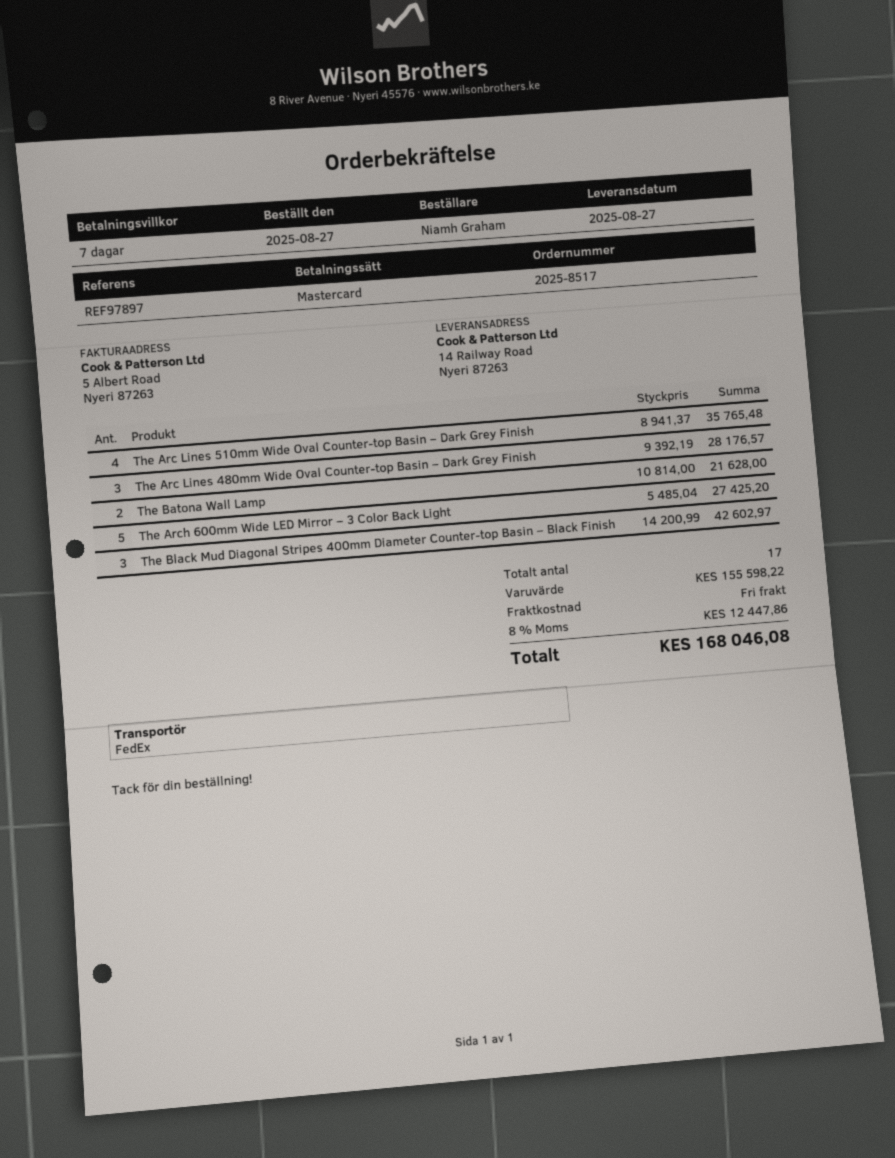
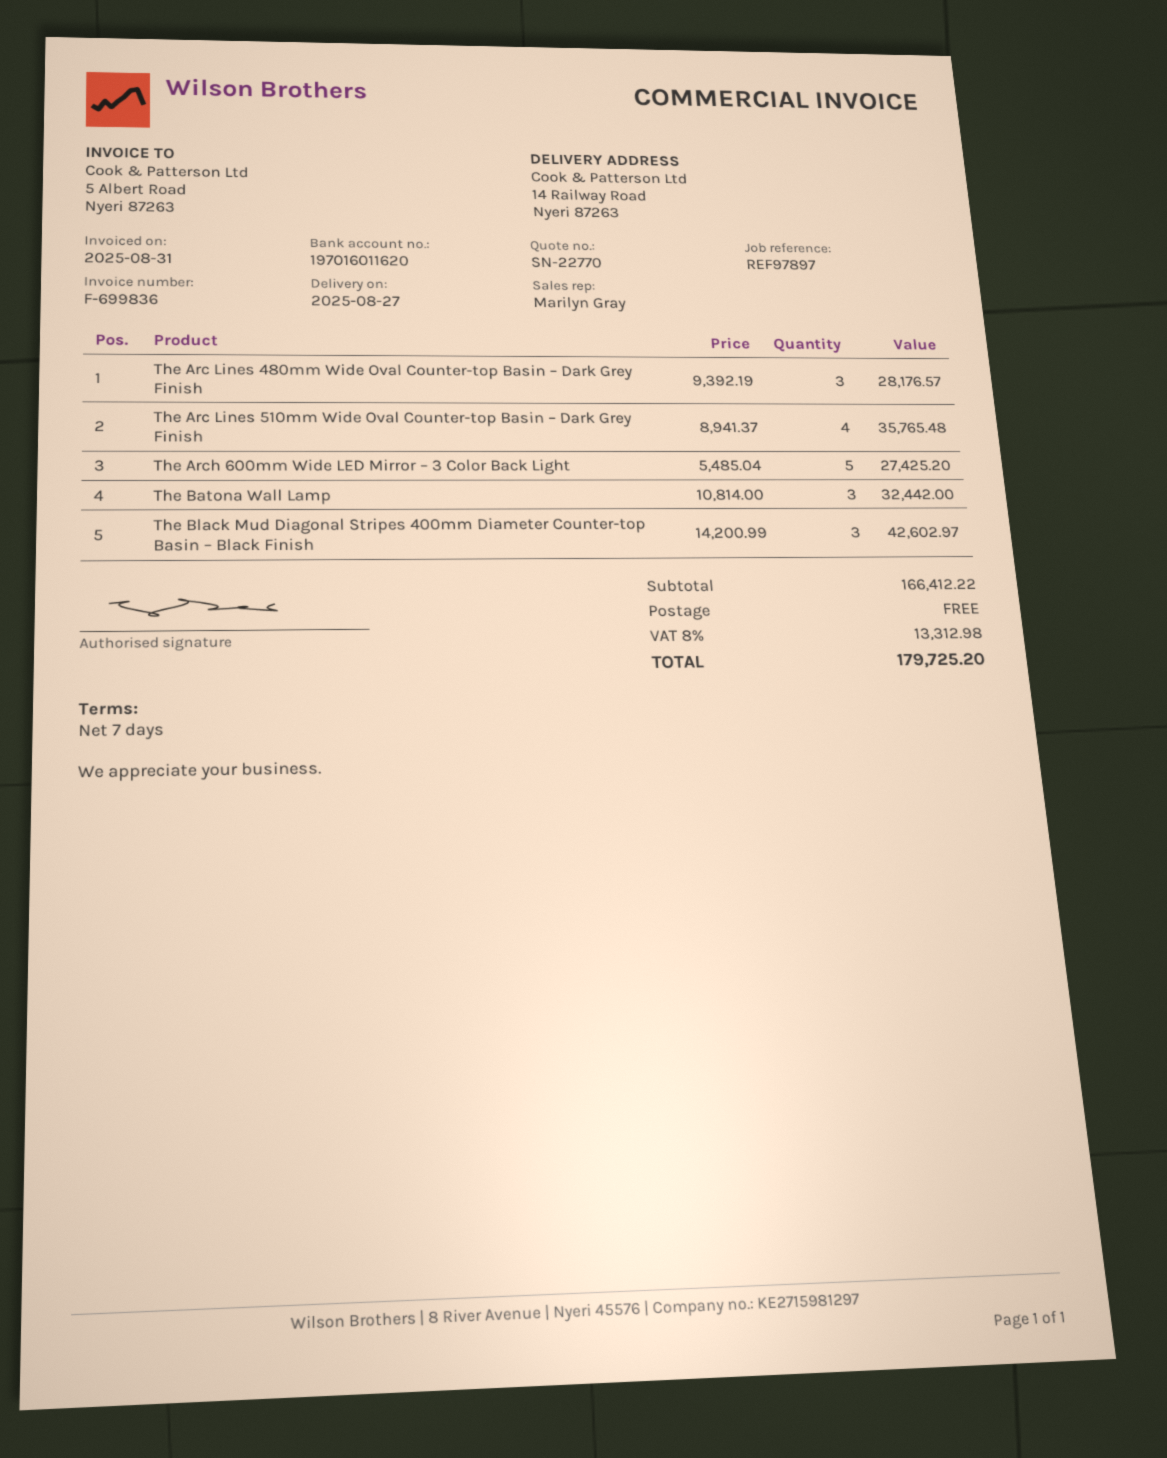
The Batona Wall Lamp: 2 x 10814.00 = 21628.00 -> 3 x 10814.00 = 32442.00
subtotal: 155598.22 -> 166412.22
tax: 8% = 12447.86 -> 8% = 13312.98
total: 168046.08 -> 179725.20

